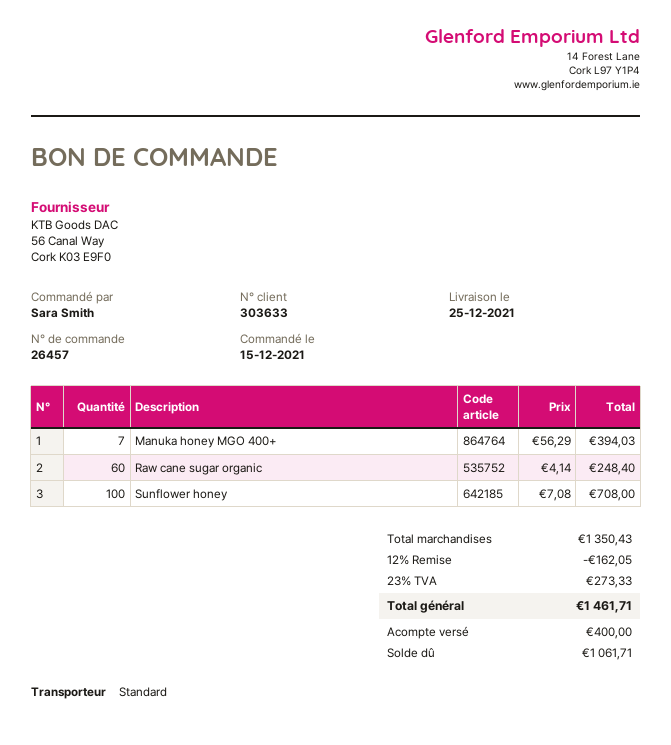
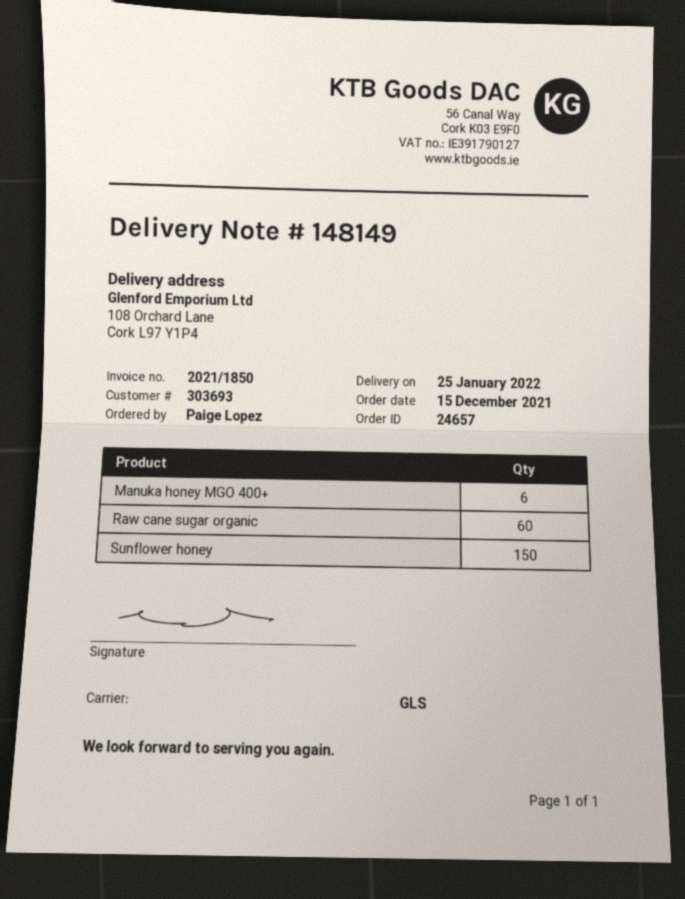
order number: 26457 -> 24657
delivery date: 2021-12-25 -> 2022-01-25
customer number: 303633 -> 303693
ordered by: Sara Smith -> Paige Lopez
shipping method: standard -> GLS
Manuka honey MGO 400+: 7 -> 6
Sunflower honey: 100 -> 150

